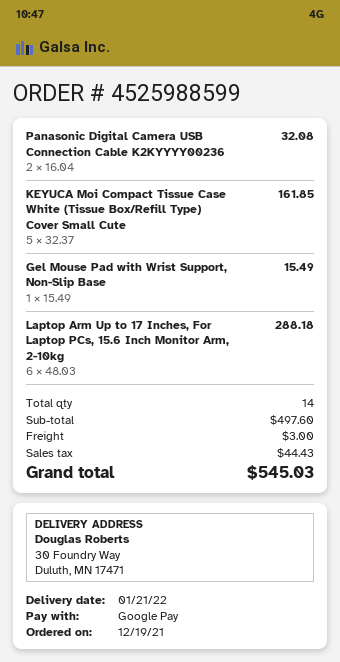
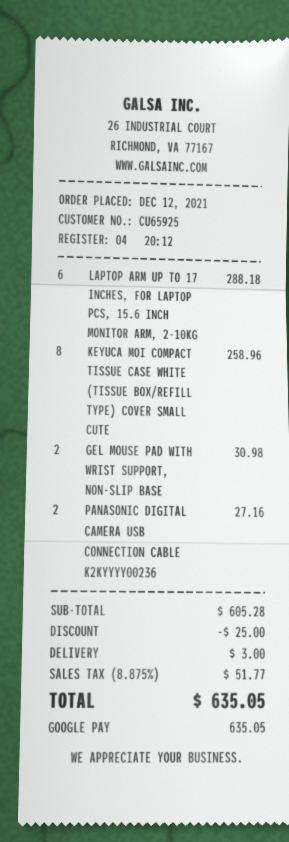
order date: 2021-12-19 -> 2021-12-12
Panasonic Digital Camera USB Connection Cable K2KYYYY00236: 2 for 32.08 -> 2 for 27.16
KEYUCA Moi Compact Tissue Case White (Tissue Box/Refill Type) Cover Small Cute: 5 for 161.85 -> 8 for 258.96
Gel Mouse Pad with Wrist Support, Non-Slip Base: 1 for 15.49 -> 2 for 30.98
subtotal: 497.60 -> 605.28
discount: none -> 25.00
tax: 44.43 -> 51.77
total: 545.03 -> 635.05

